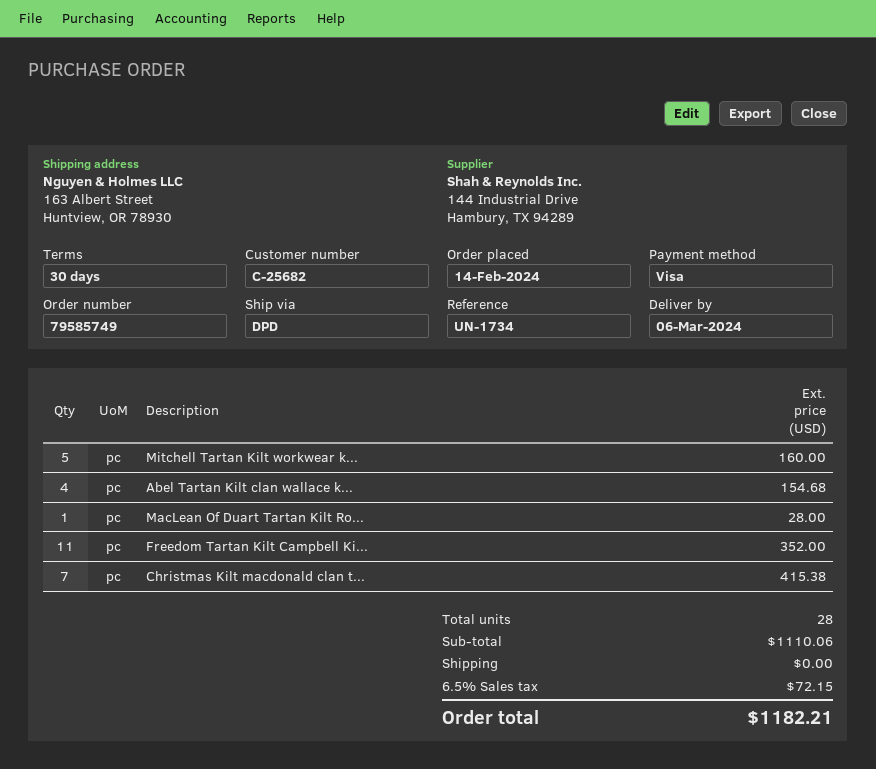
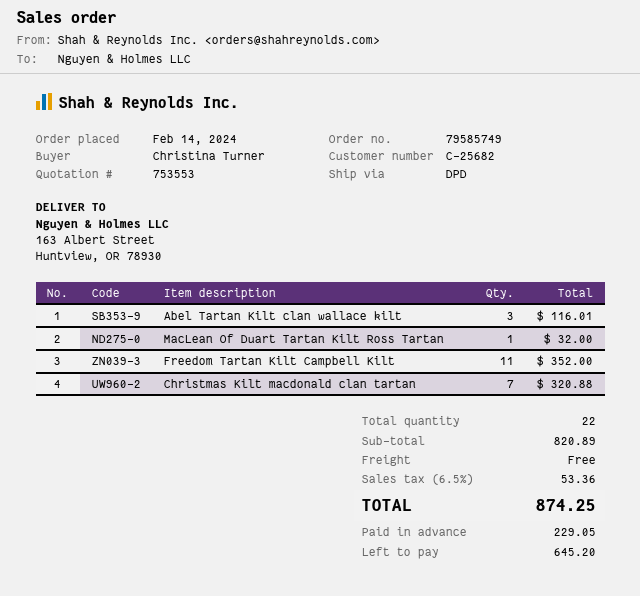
Mitchell Tartan Kilt workwear k...: 5 for 160.00 -> none
Abel Tartan Kilt clan wallace k...: 4 for 154.68 -> 3 for 116.01
MacLean Of Duart Tartan Kilt Ro...: 1 for 28.00 -> 1 for 32.00
Christmas Kilt macdonald clan t...: 7 for 415.38 -> 7 for 320.88
total quantity: 28 -> 22
subtotal: 1110.06 -> 820.89
tax: 6.5% = 72.15 -> 6.5% = 53.36
total: 1182.21 -> 874.25

